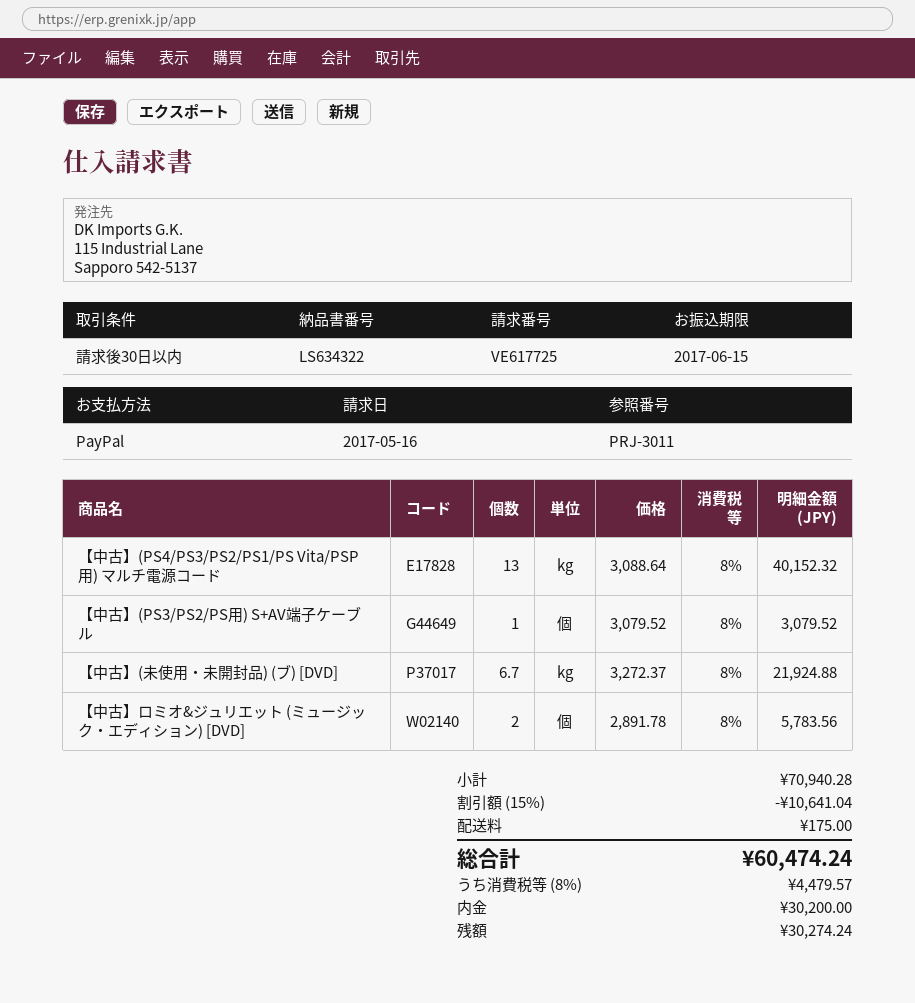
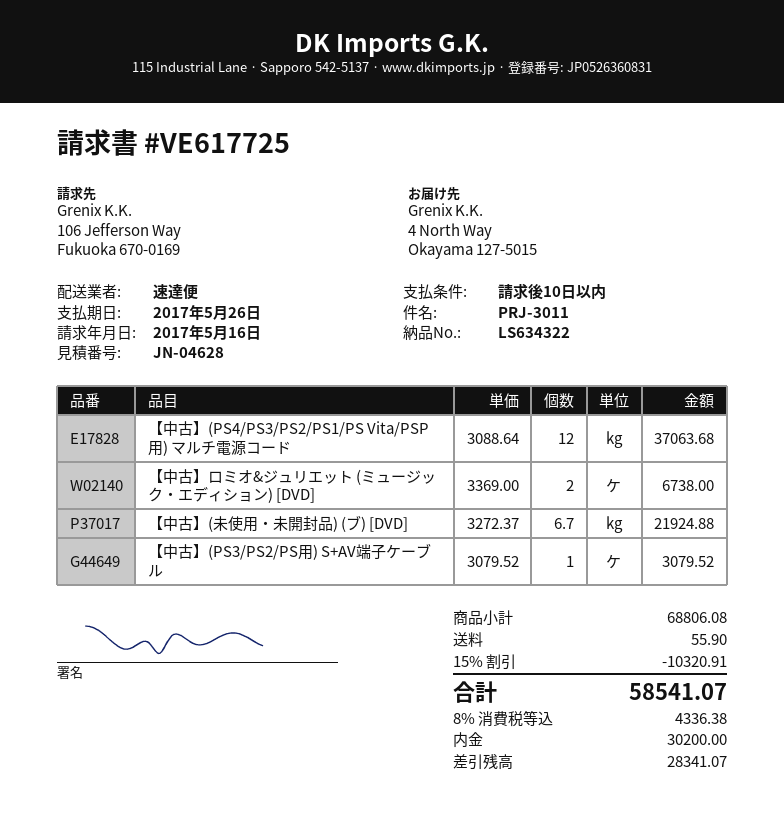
payment terms: 30 days -> 10 days
due date: 2017-06-15 -> 2017-05-26
【中古】(PS4/PS3/PS2/PS1/PS Vita/PSP用) マルチ電源コード: 13 x 3088.64 = 40152.32 -> 12 x 3088.64 = 37063.68
【中古】ロミオ&ジュリエット (ミュージック・エディション) [DVD]: 2 x 2891.78 = 5783.56 -> 2 x 3369.00 = 6738.00
subtotal: 70940.28 -> 68806.08
discount: 15% = 10641.04 -> 15% = 10320.91
shipping: 175.00 -> 55.90
tax: 8% = 4479.57 -> 8% = 4336.38
total: 60474.24 -> 58541.07
balance: 30274.24 -> 28341.07

